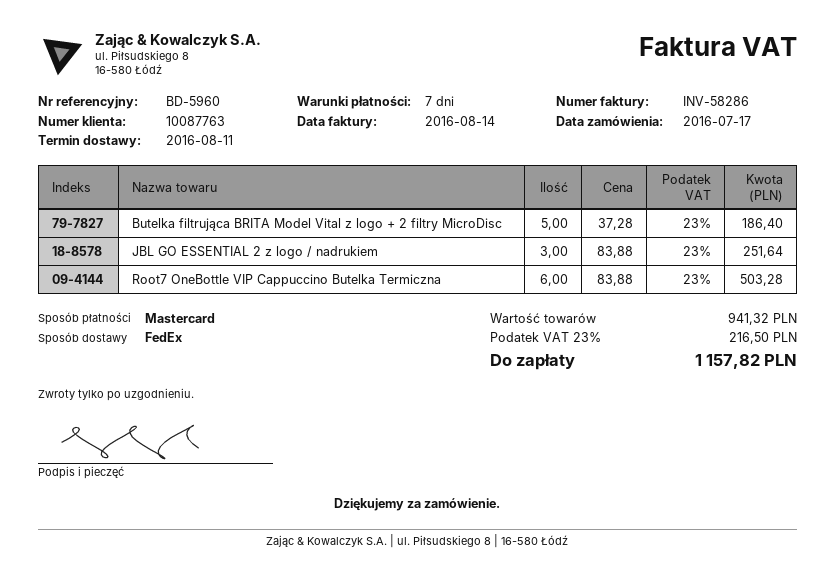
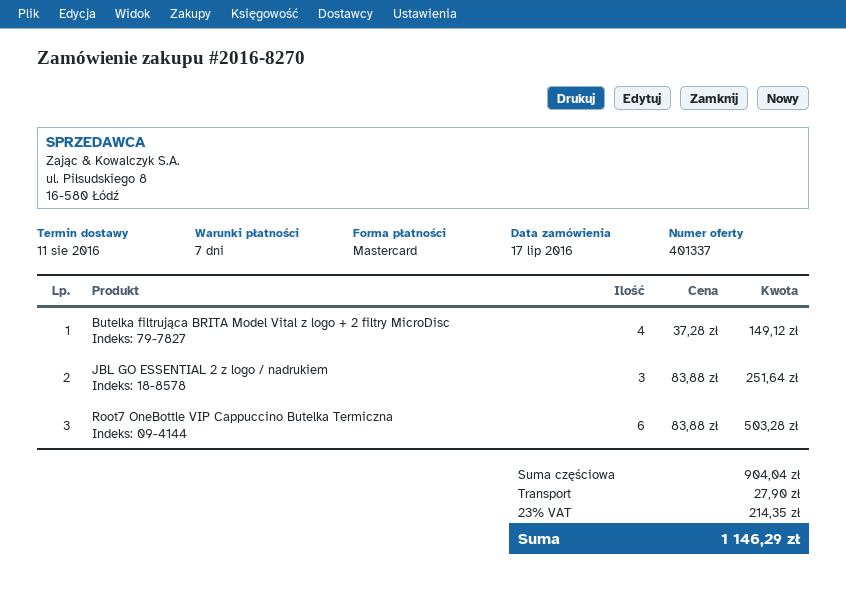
Butelka filtrująca BRITA Model Vital z logo + 2 filtry MicroDisc: 5 x 37.28 = 186.40 -> 4 x 37.28 = 149.12
subtotal: 941.32 -> 904.04
shipping: none -> 27.90
tax: 23% = 216.50 -> 23% = 214.35
total: 1157.82 -> 1146.29

